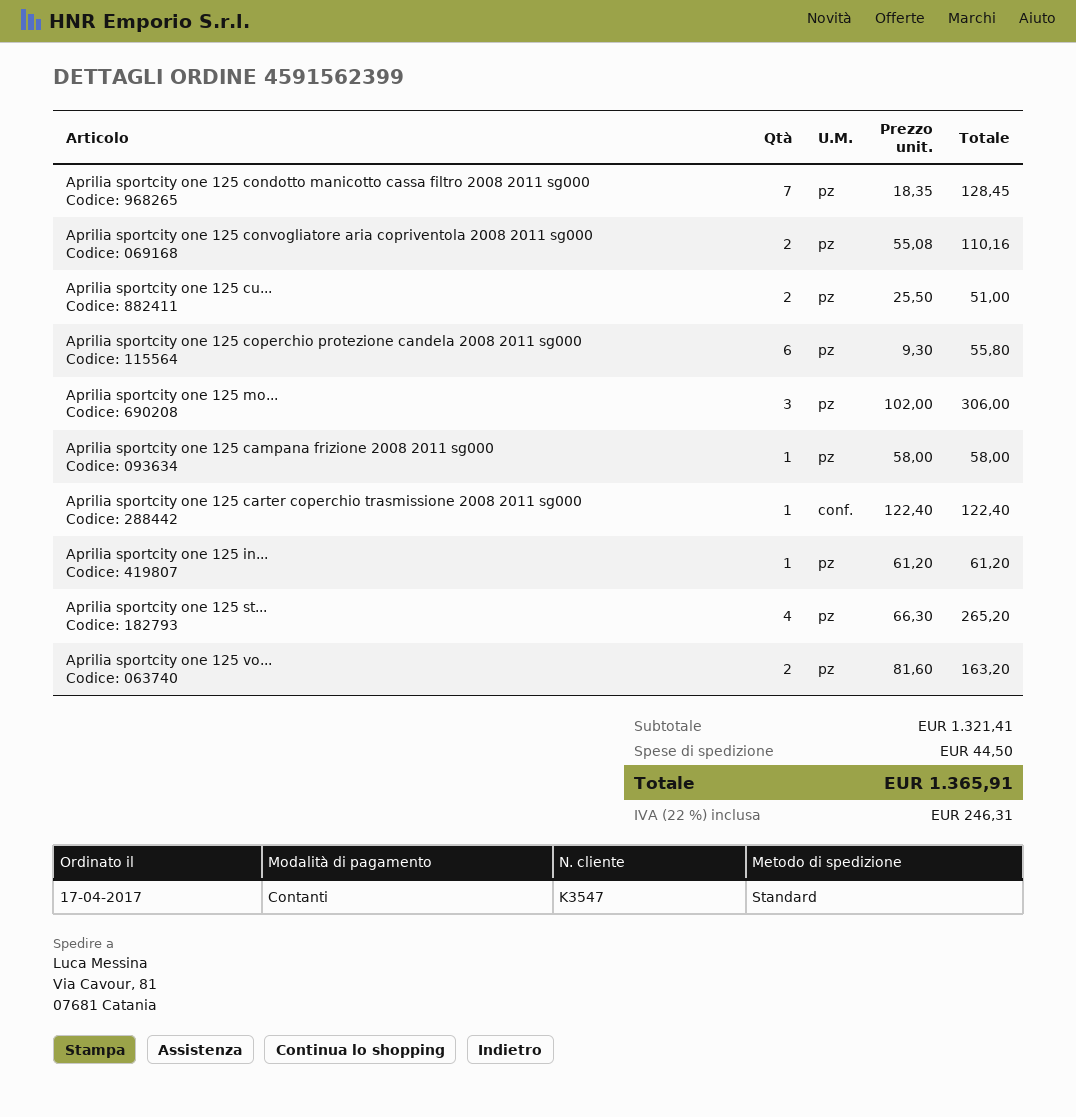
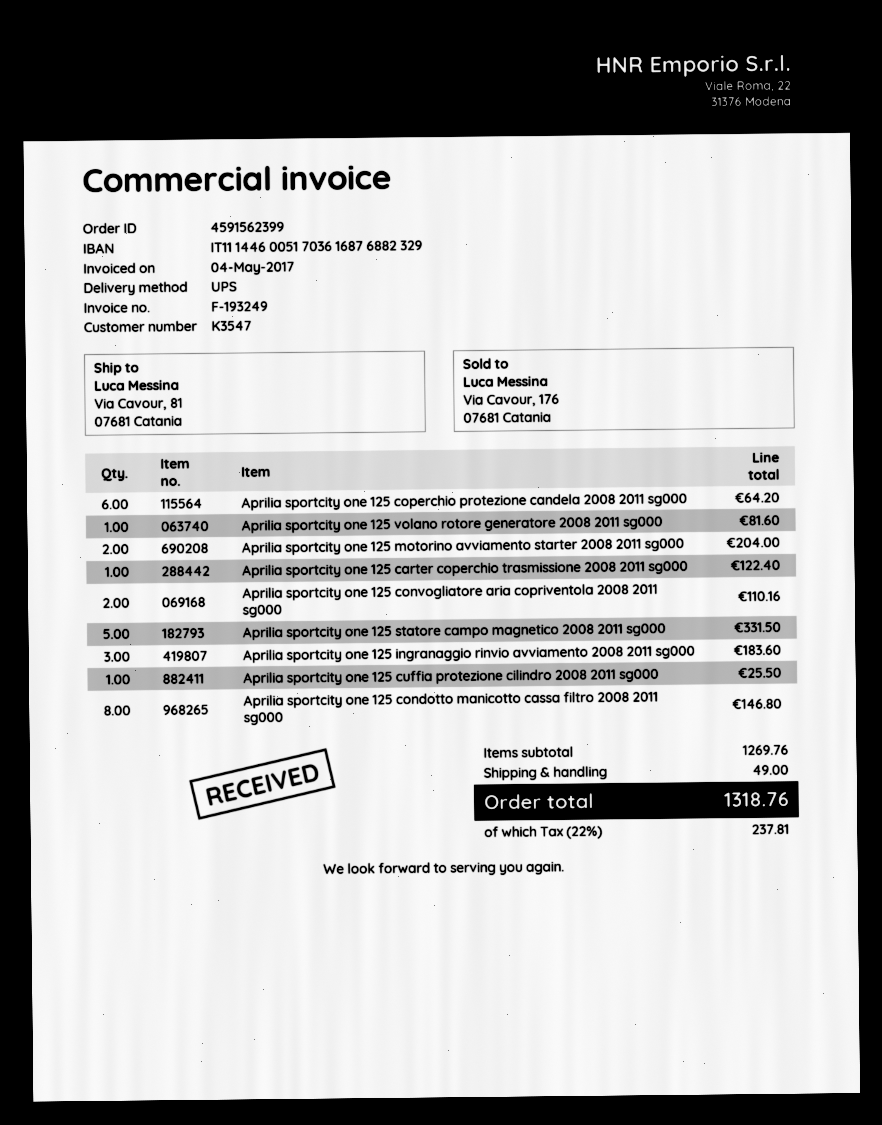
shipping method: standard -> UPS
Aprilia sportcity one 125 condotto manicotto cassa filtro 2008 2011 sg000: 7 for 128.45 -> 8 for 146.80
Aprilia sportcity one 125 cu...: 2 for 51.00 -> 1 for 25.50
Aprilia sportcity one 125 coperchio protezione candela 2008 2011 sg000: 6 for 55.80 -> 6 for 64.20
Aprilia sportcity one 125 mo...: 3 for 306.00 -> 2 for 204.00
Aprilia sportcity one 125 campana frizione 2008 2011 sg000: 1 for 58.00 -> none
Aprilia sportcity one 125 in...: 1 for 61.20 -> 3 for 183.60
Aprilia sportcity one 125 st...: 4 for 265.20 -> 5 for 331.50
Aprilia sportcity one 125 vo...: 2 for 163.20 -> 1 for 81.60
subtotal: 1321.41 -> 1269.76
shipping: 44.50 -> 49.00
tax: 22% = 246.31 -> 22% = 237.81
total: 1365.91 -> 1318.76

